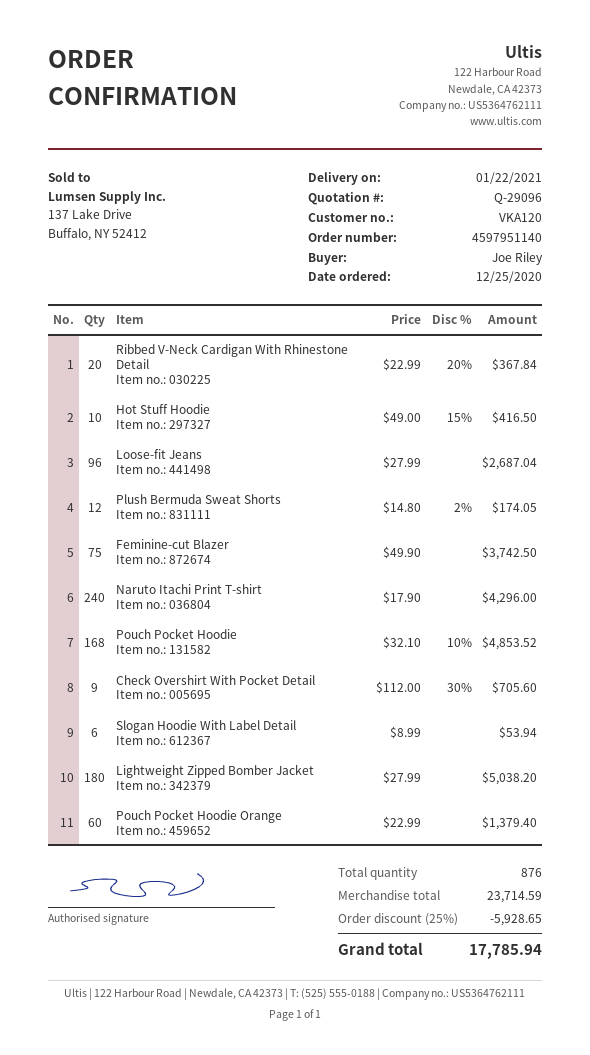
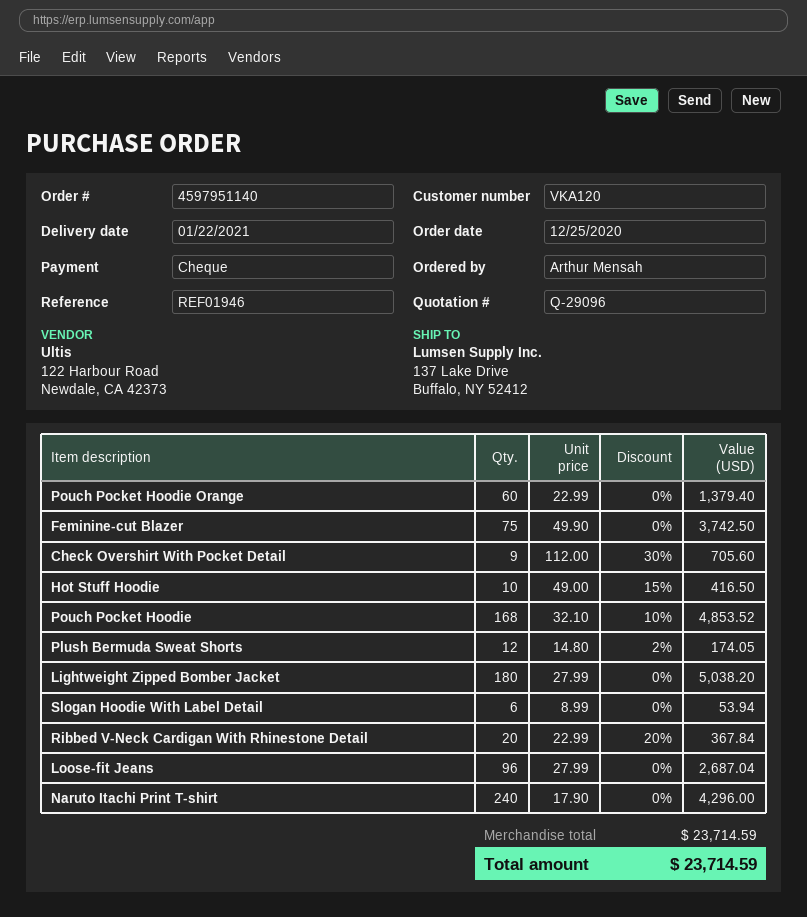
ordered by: Joe Riley -> Arthur Mensah
discount: 25% = 5928.65 -> none
total: 17785.94 -> 23714.59

